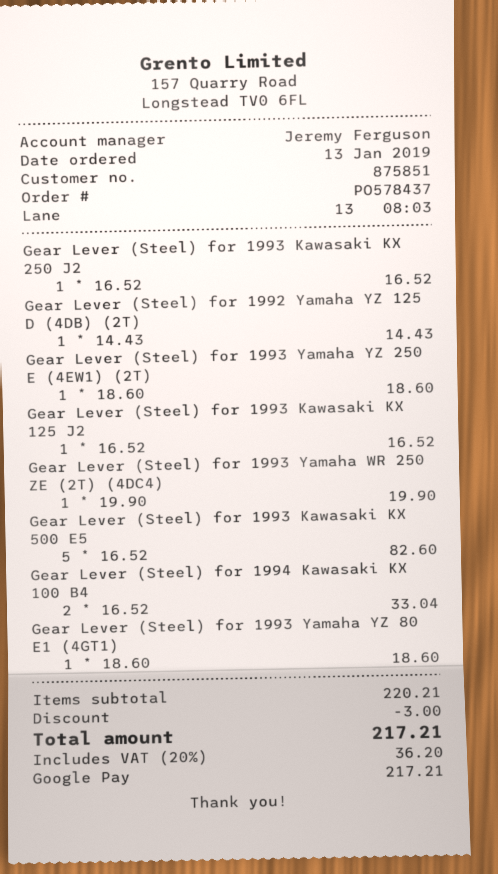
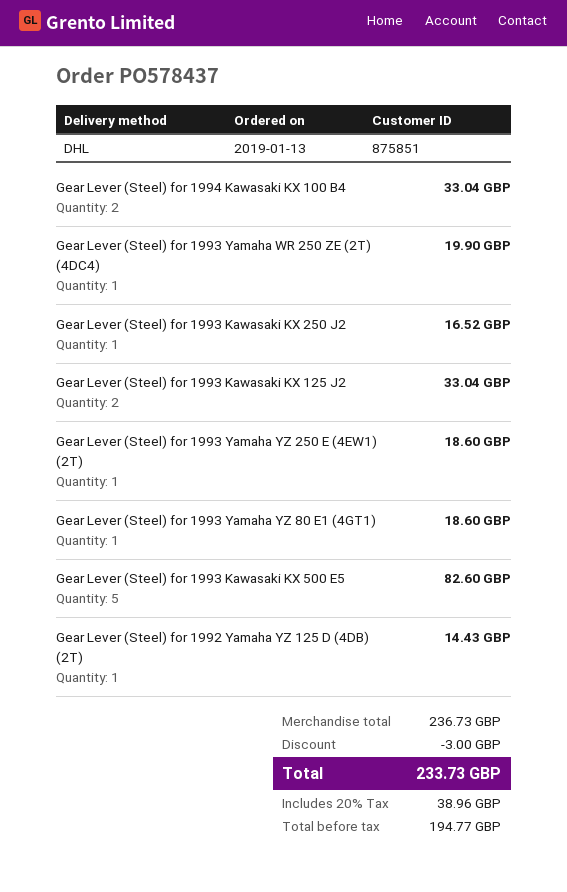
Gear Lever (Steel) for 1993 Kawasaki KX 125 J2: 1 for 16.52 -> 2 for 33.04
subtotal: 220.21 -> 236.73
tax: 20% = 36.20 -> 20% = 38.96
total: 217.21 -> 233.73

